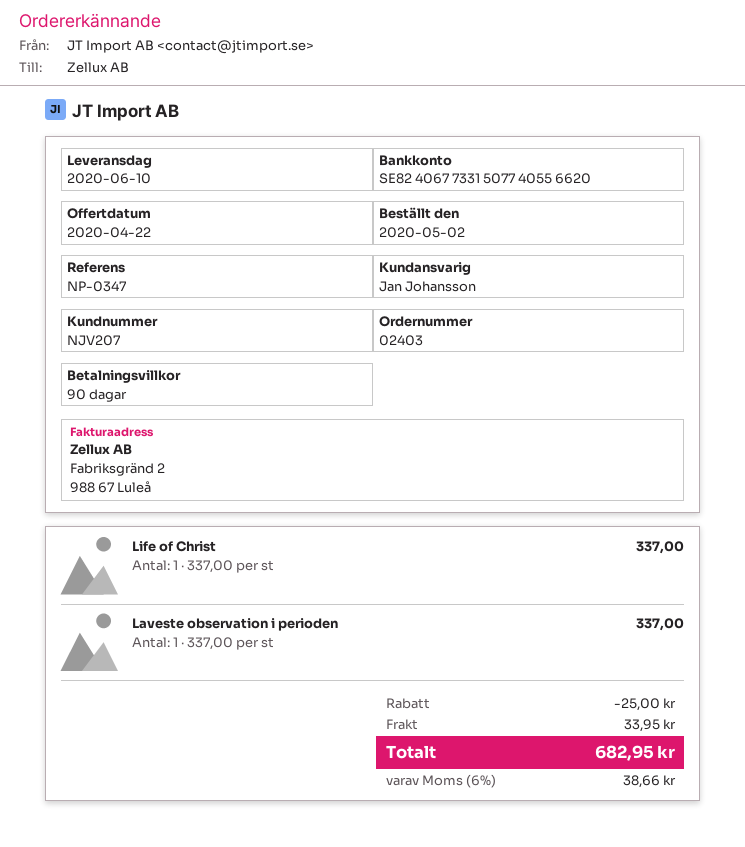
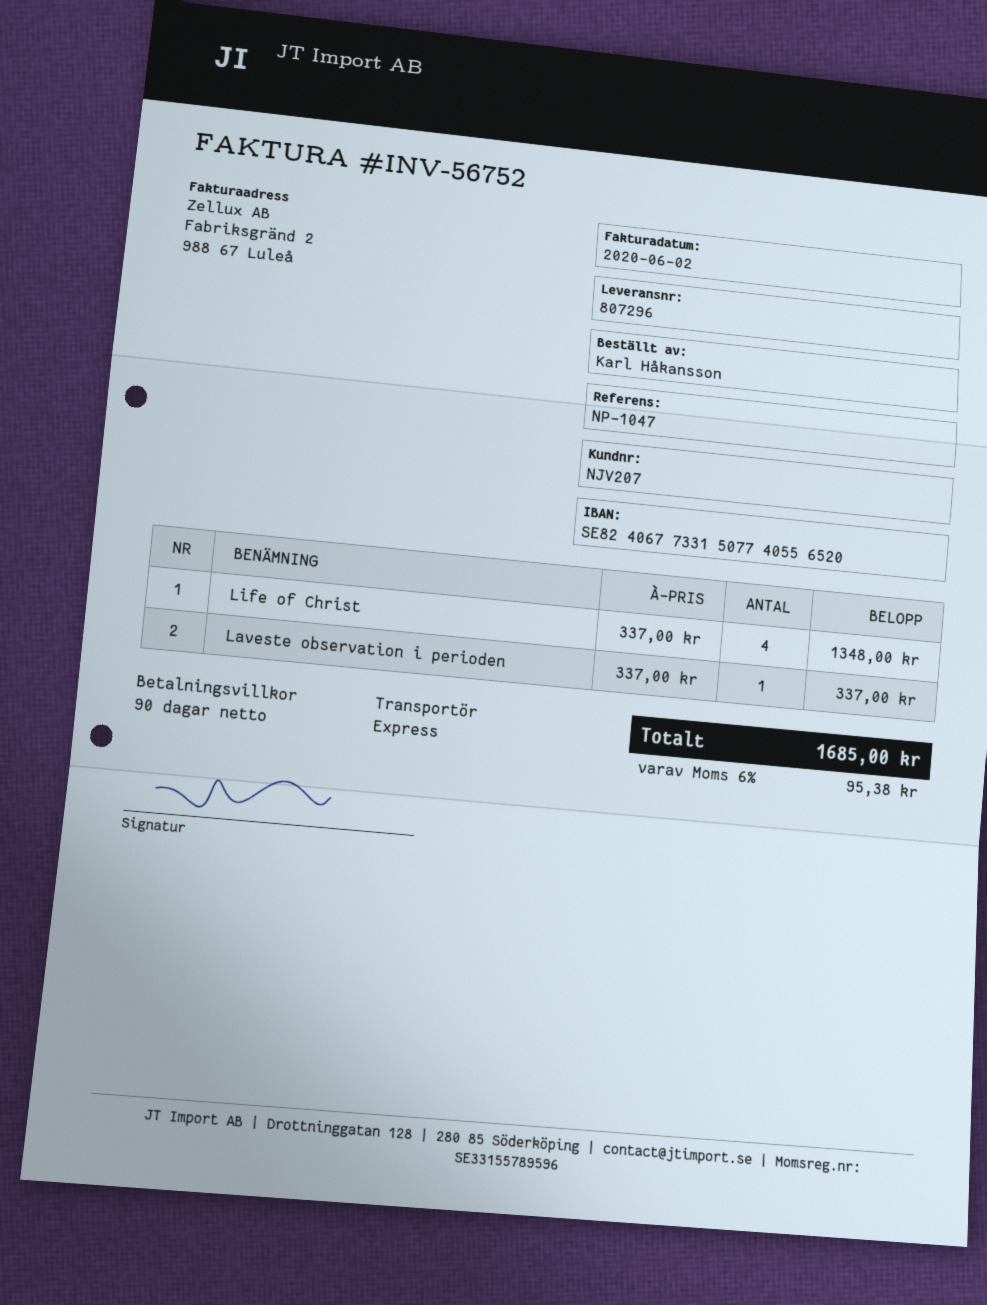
reference: NP-0347 -> NP-1047
bank account: SE8240677331507740556620 -> SE8240677331507740556520
Life of Christ: 1 x 337.00 = 337.00 -> 4 x 337.00 = 1348.00
discount: 25.00 -> none
shipping: 33.95 -> none
tax: 6% = 38.66 -> 6% = 95.38
total: 682.95 -> 1685.00

